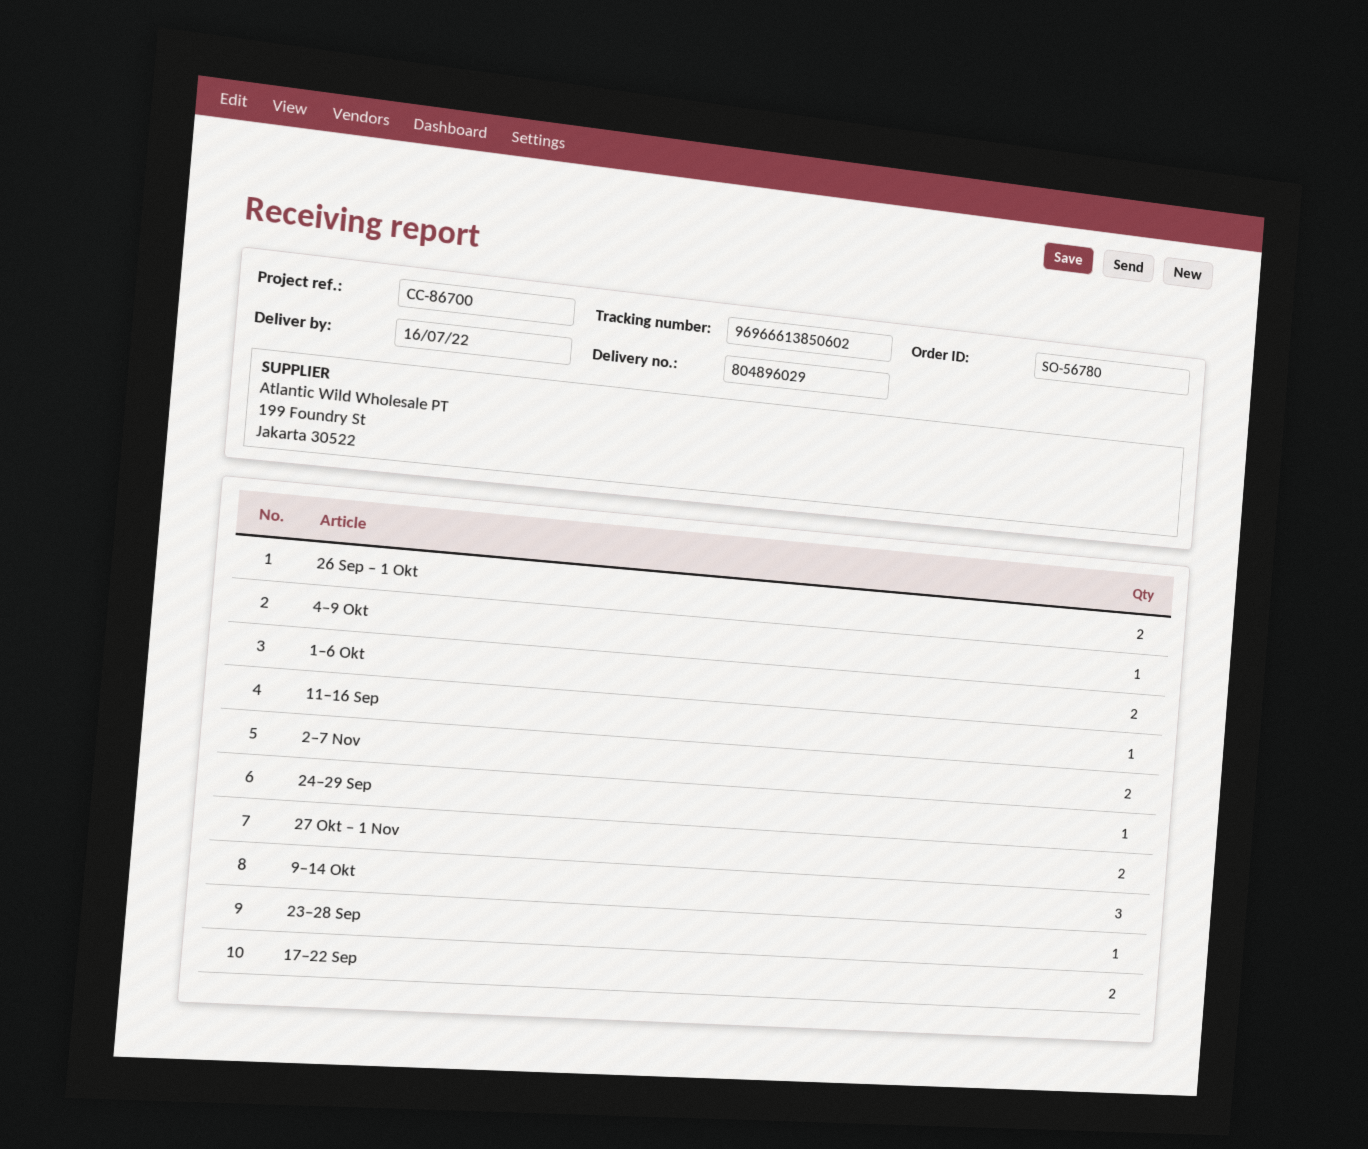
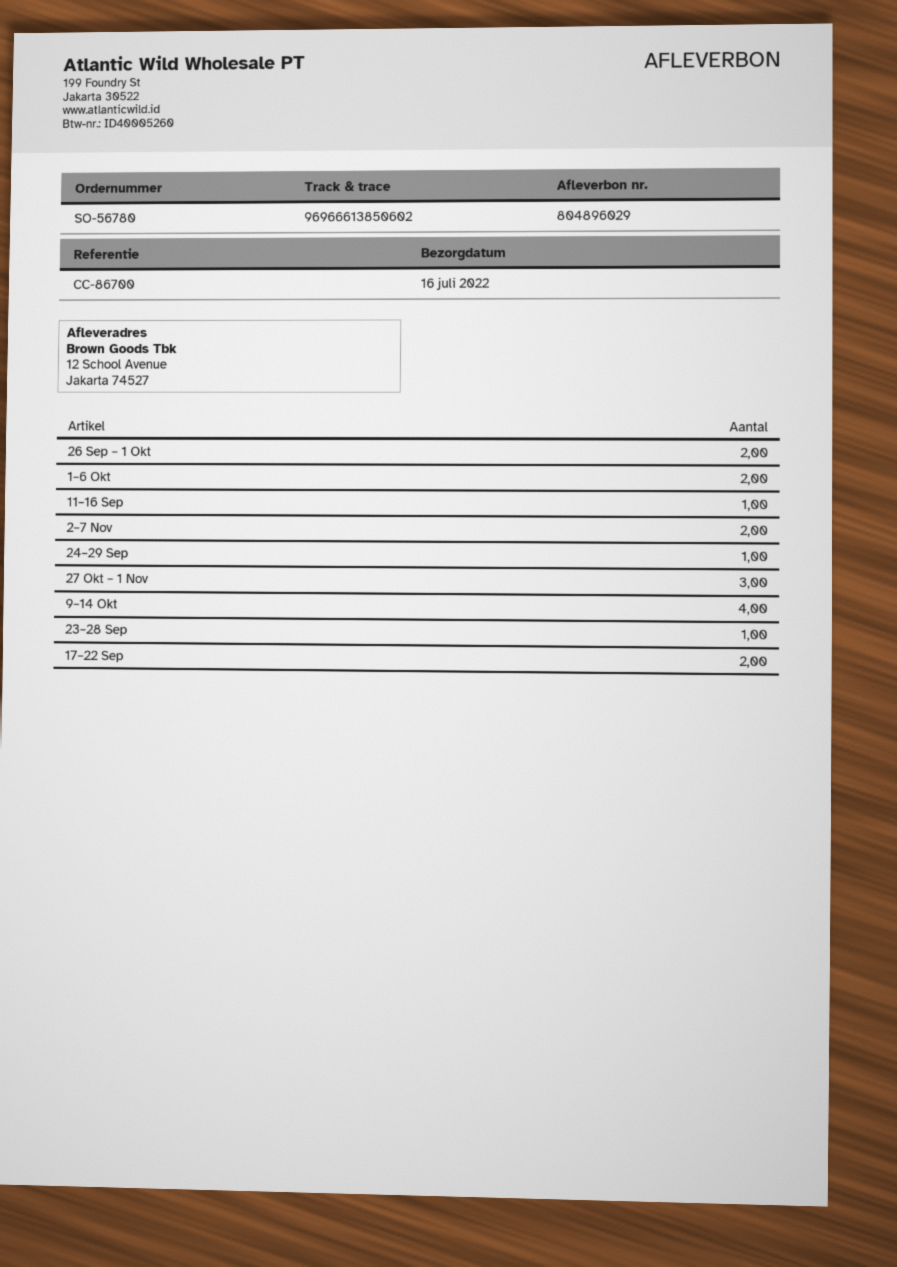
4–9 Okt: 1 -> none
27 Okt – 1 Nov: 2 -> 3
9–14 Okt: 3 -> 4

